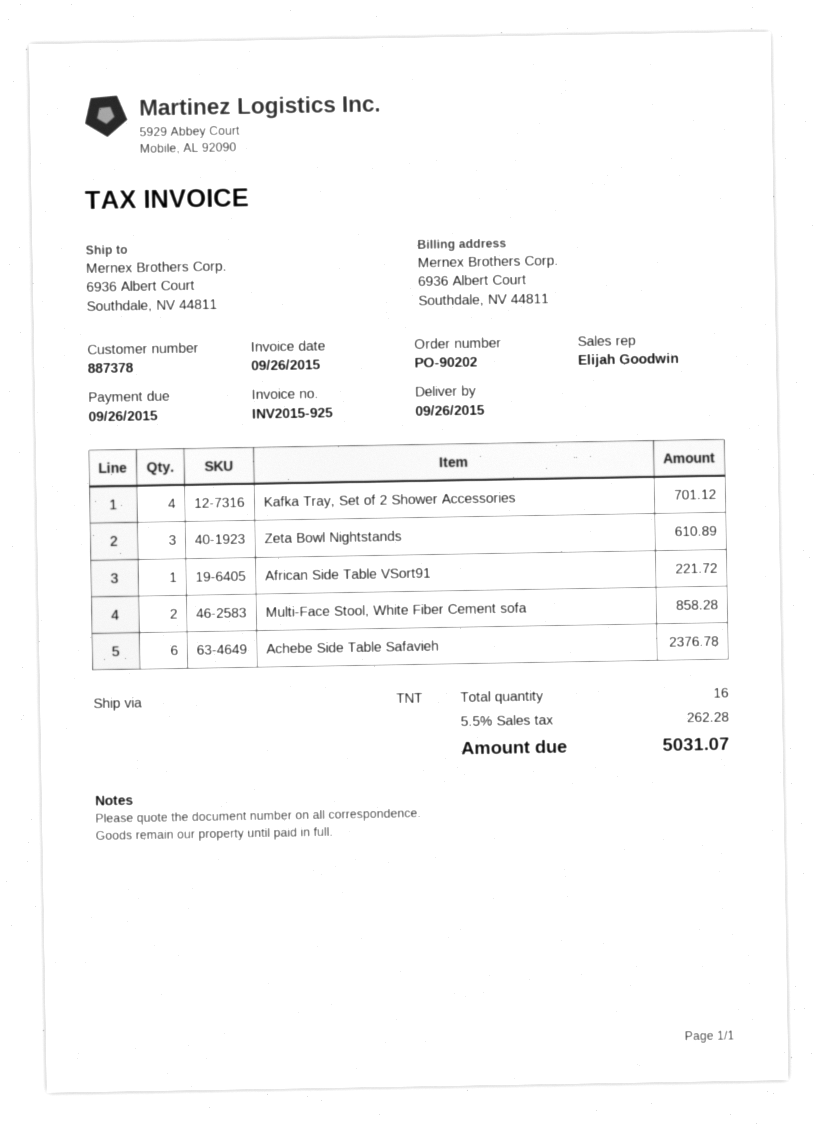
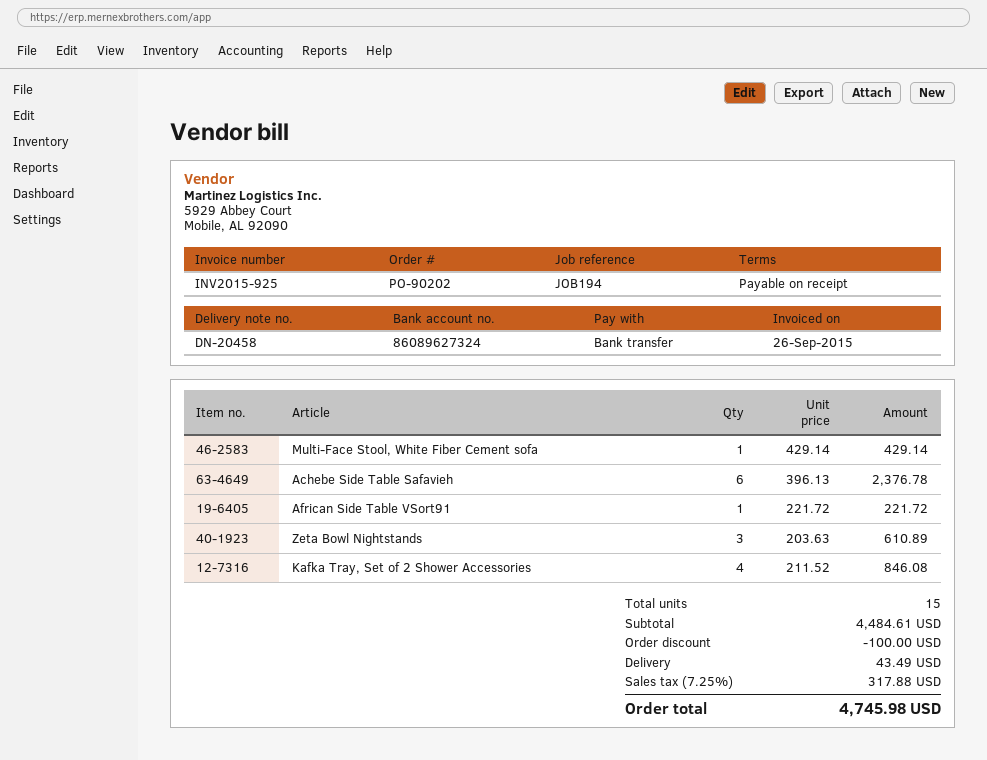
Kafka Tray, Set of 2 Shower Accessories: 4 for 701.12 -> 4 for 846.08
Multi-Face Stool, White Fiber Cement sofa: 2 for 858.28 -> 1 for 429.14
total quantity: 16 -> 15
discount: none -> 100.00
shipping: none -> 43.49
tax: 5.5% = 262.28 -> 7.25% = 317.88
total: 5031.07 -> 4745.98

